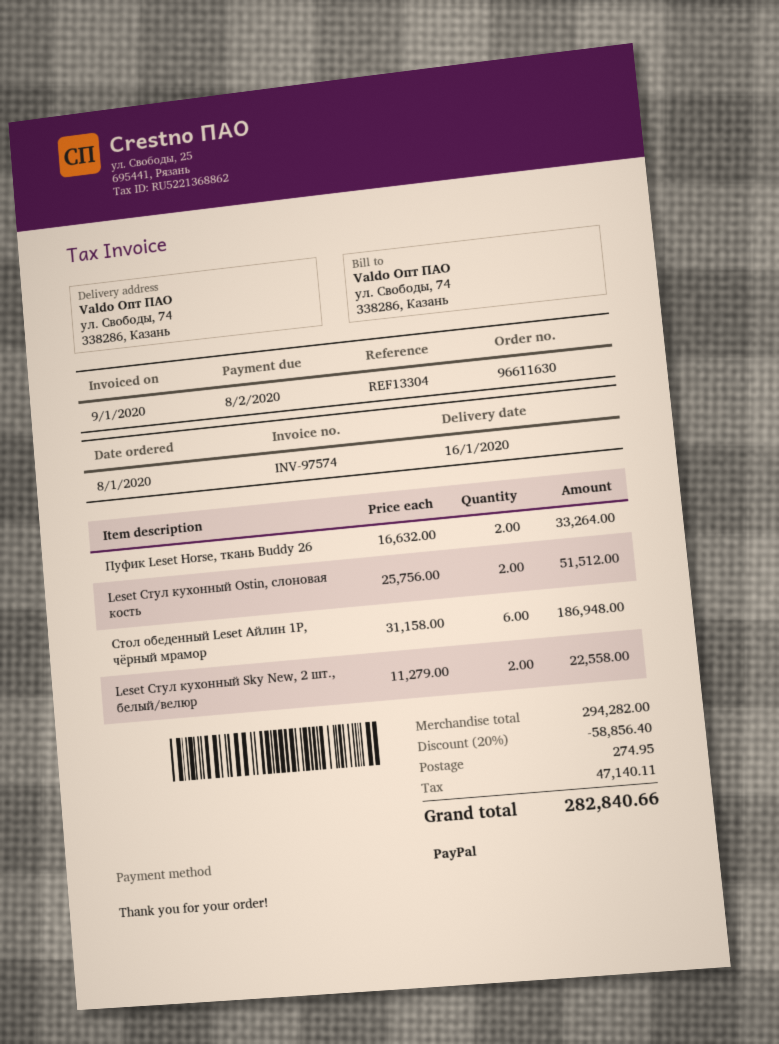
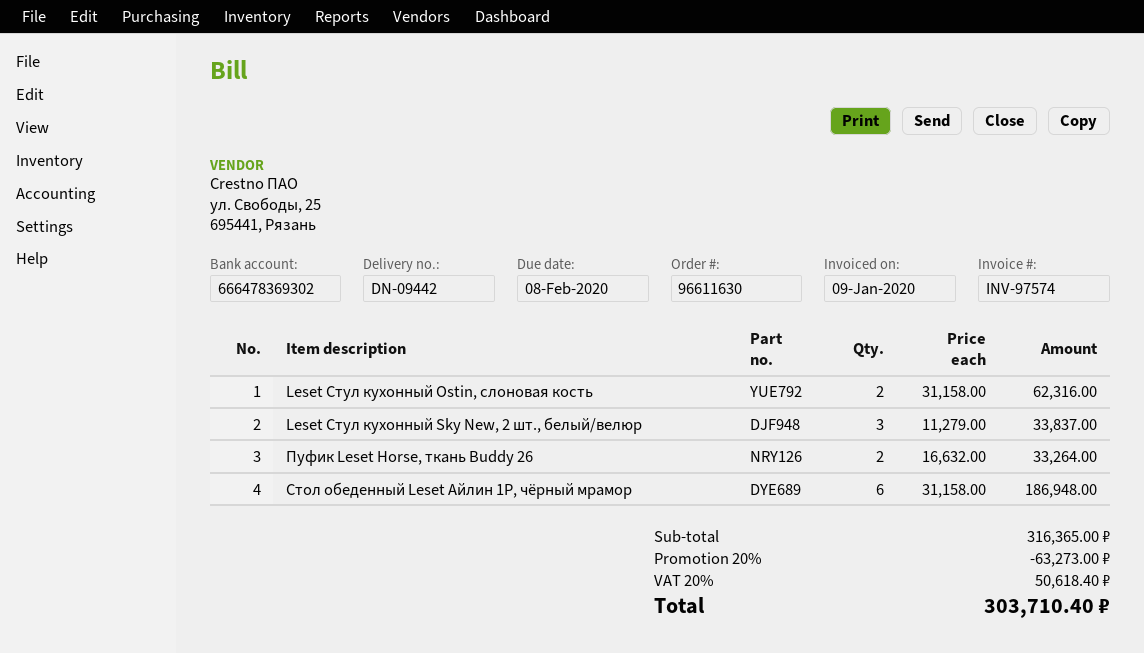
Leset Стул кухонный Ostin, слоновая кость: 2 x 25756.00 = 51512.00 -> 2 x 31158.00 = 62316.00
Leset Стул кухонный Sky New, 2 шт., белый/велюр: 2 x 11279.00 = 22558.00 -> 3 x 11279.00 = 33837.00
subtotal: 294282.00 -> 316365.00
discount: 20% = 58856.40 -> 20% = 63273.00
shipping: 274.95 -> none
tax: 47140.11 -> 50618.40
total: 282840.66 -> 303710.40

